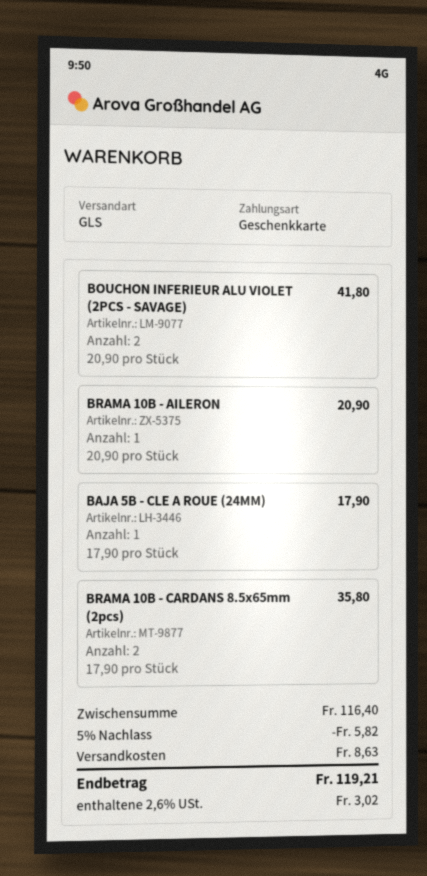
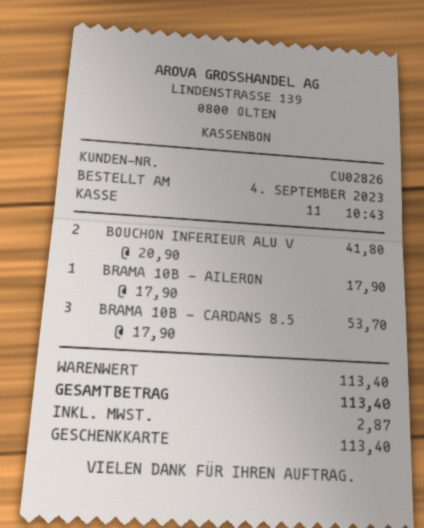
BRAMA 10B - AILERON: 1 x 20.90 = 20.90 -> 1 x 17.90 = 17.90
BAJA 5B - CLE A ROUE (24MM): 1 x 17.90 = 17.90 -> none
BRAMA 10B - CARDANS 8.5x65mm (2pcs): 2 x 17.90 = 35.80 -> 3 x 17.90 = 53.70
subtotal: 116.40 -> 113.40
discount: 5% = 5.82 -> none
shipping: 8.63 -> none
tax: 3.02 -> 2.87
total: 119.21 -> 113.40

